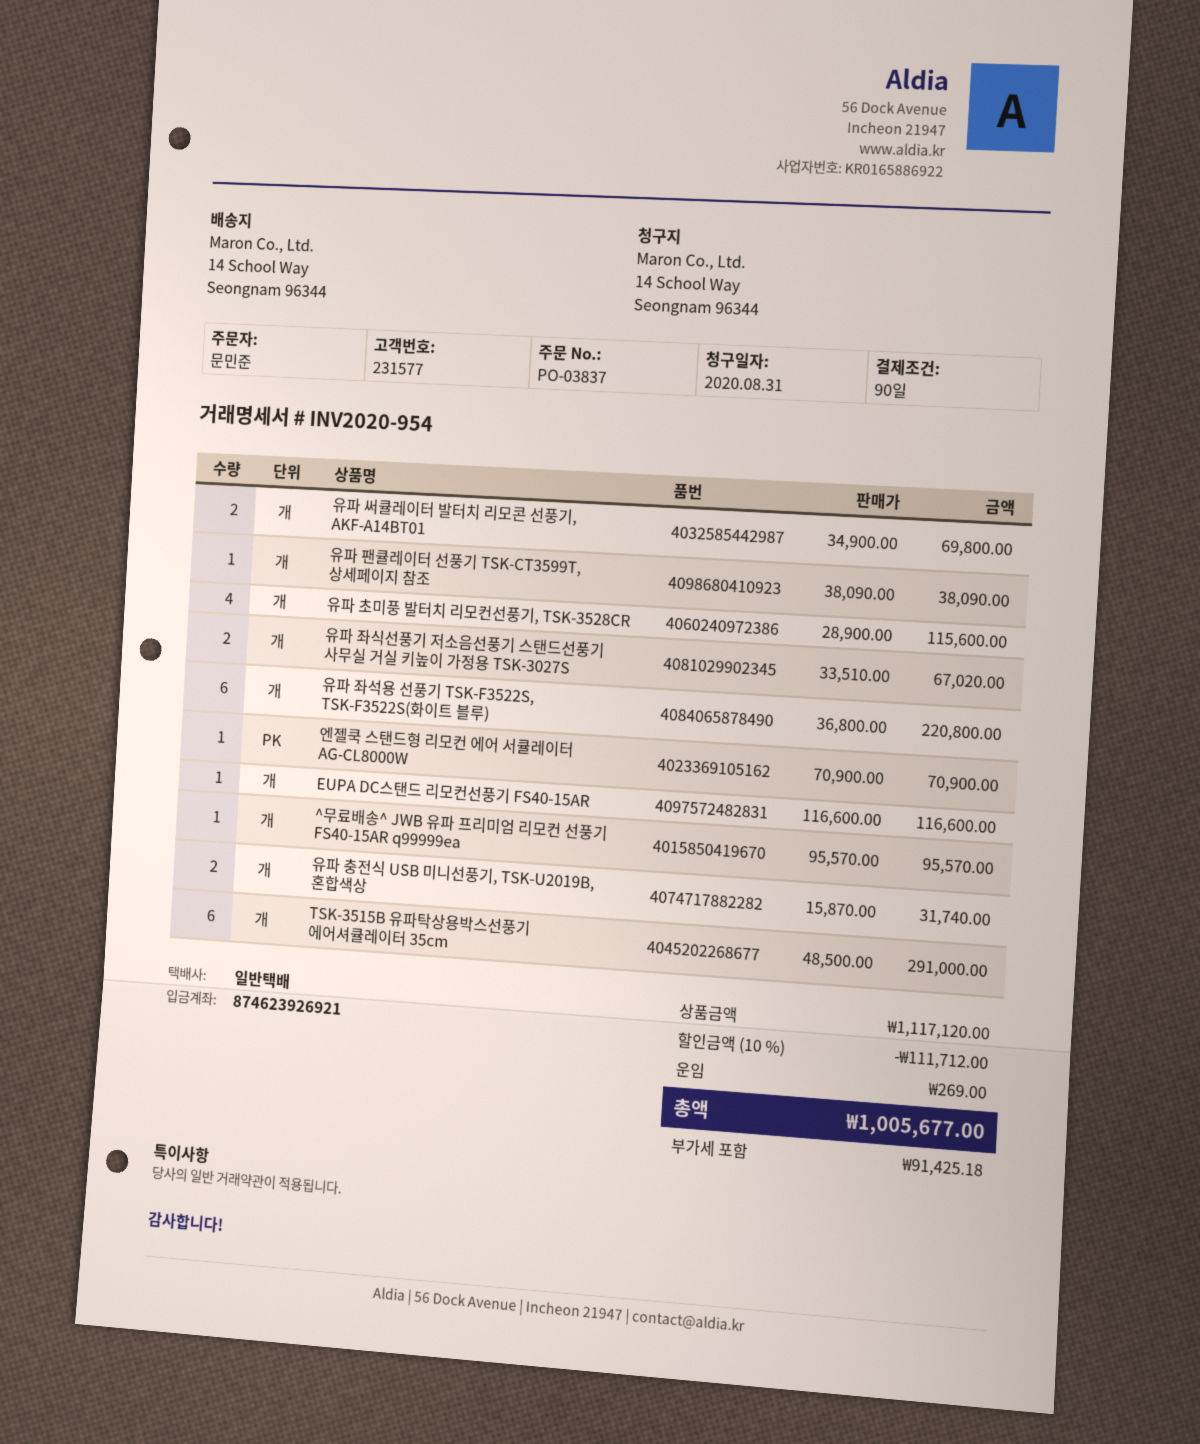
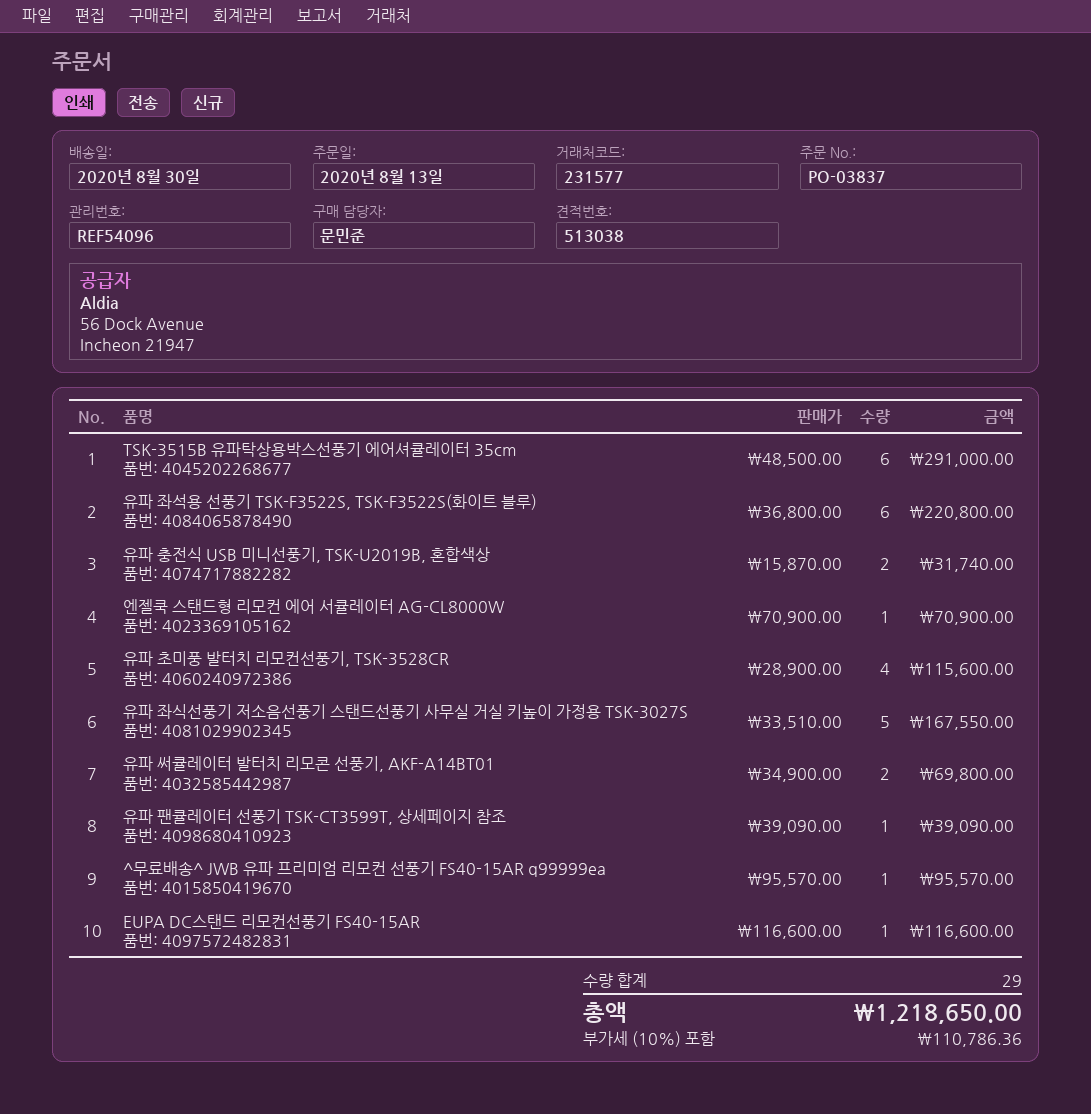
유파 팬큘레이터 선풍기 TSK-CT3599T, 상세페이지 참조: 1 x 38090.00 = 38090.00 -> 1 x 39090.00 = 39090.00
유파 좌식선풍기 저소음선풍기 스탠드선풍기 사무실 거실 키높이 가정용 TSK-3027S: 2 x 33510.00 = 67020.00 -> 5 x 33510.00 = 167550.00
discount: 10% = 111712.00 -> none
shipping: 269.00 -> none
tax: 91425.18 -> 110786.36
total: 1005677.00 -> 1218650.00

